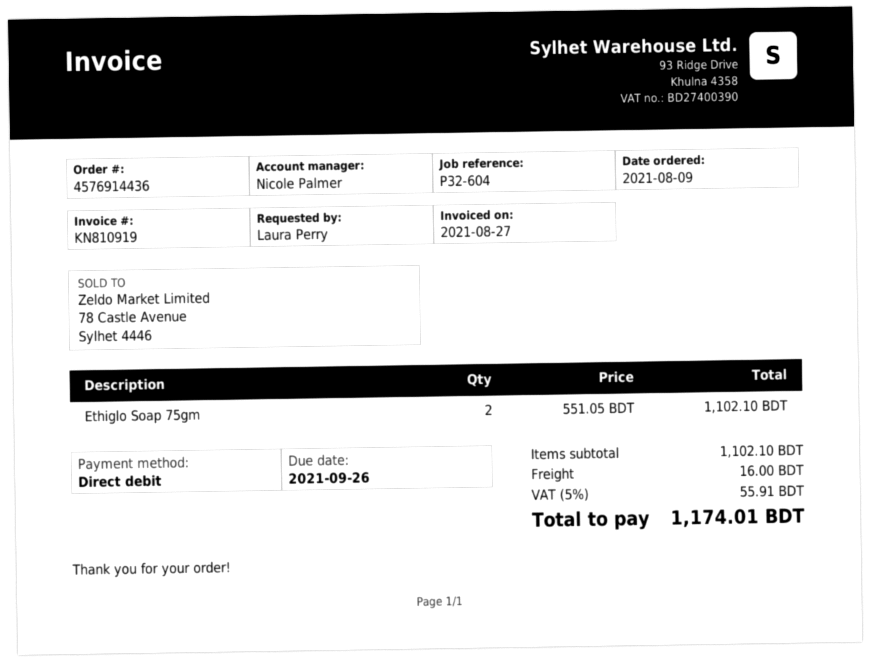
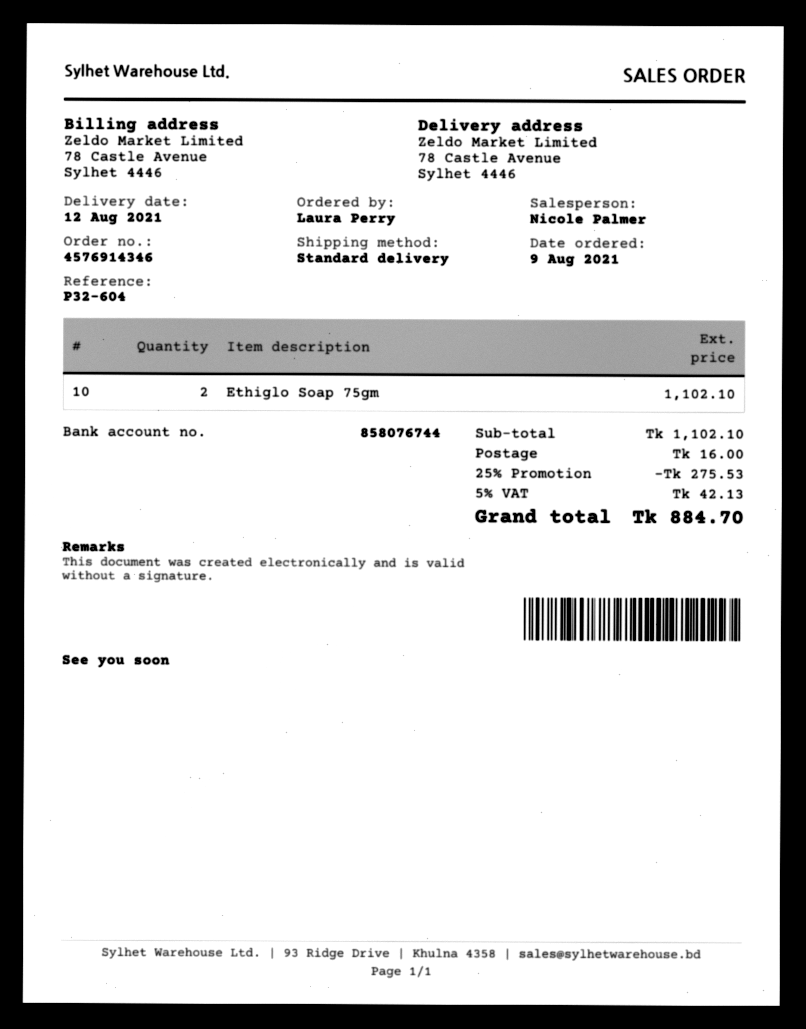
order number: 4576914436 -> 4576914346
discount: none -> 25% = 275.53
tax: 5% = 55.91 -> 5% = 42.13
total: 1174.01 -> 884.70

